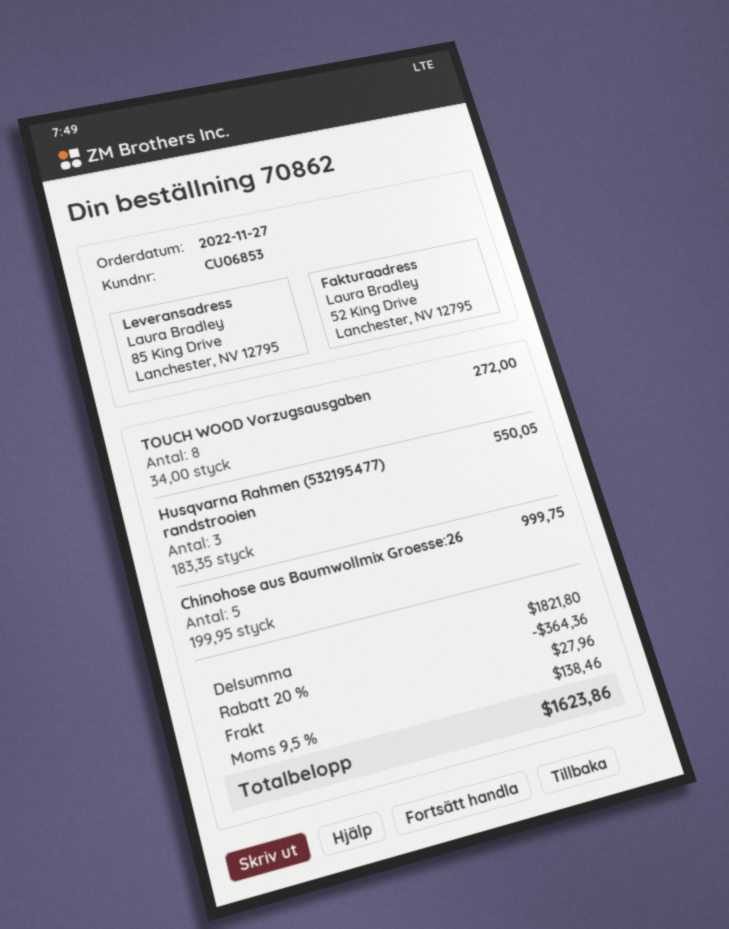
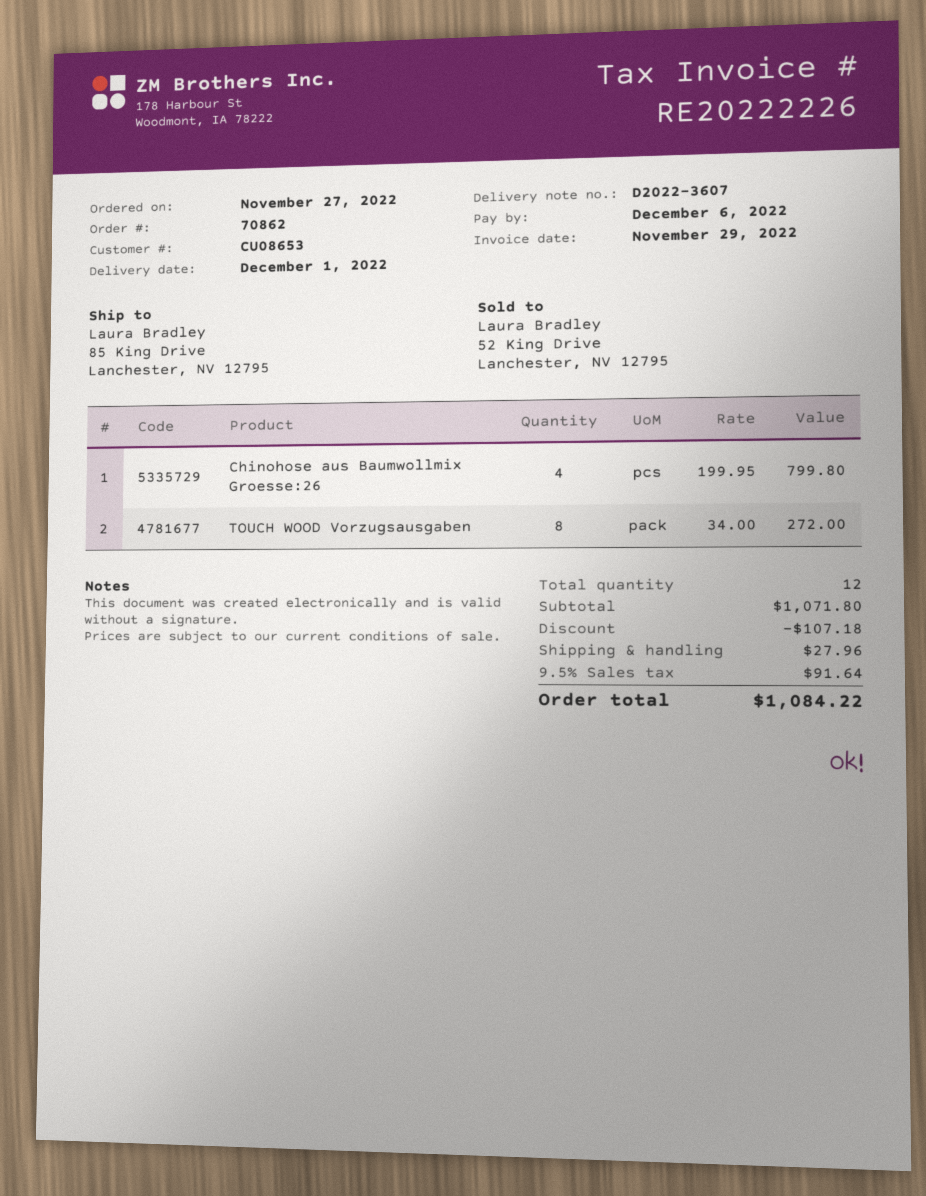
customer number: CU06853 -> CU08653
Husqvarna Rahmen (532195477) randstrooien: 3 x 183.35 = 550.05 -> none
Chinohose aus Baumwollmix Groesse:26: 5 x 199.95 = 999.75 -> 4 x 199.95 = 799.80
subtotal: 1821.80 -> 1071.80
discount: 364.36 -> 107.18
tax: 9.5% = 138.46 -> 9.5% = 91.64
total: 1623.86 -> 1084.22

